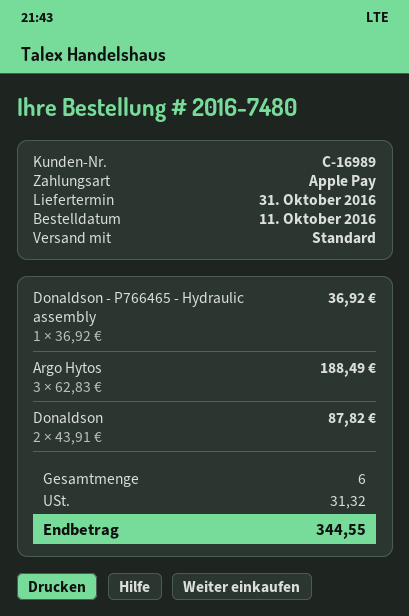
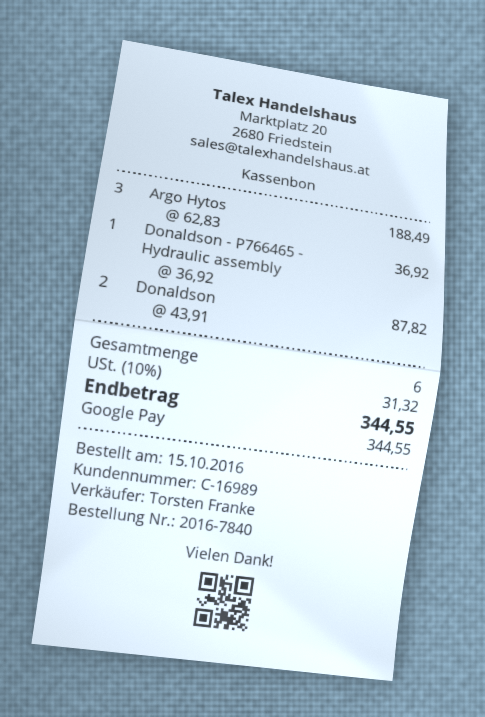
order number: 2016-7480 -> 2016-7840
order date: 2016-10-11 -> 2016-10-15
payment method: Apple Pay -> Google Pay

